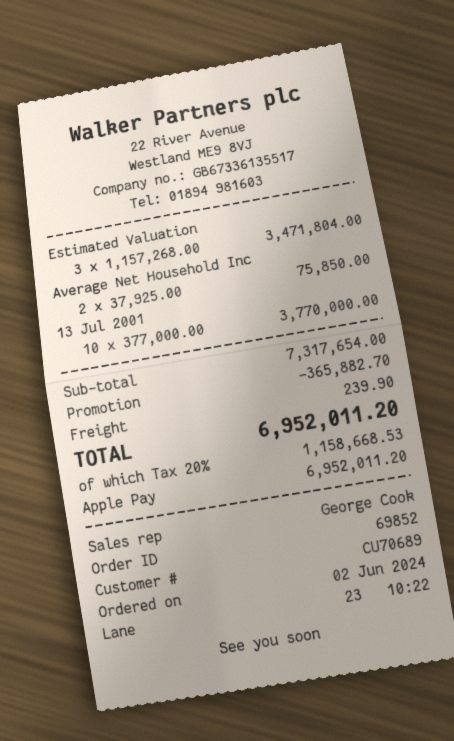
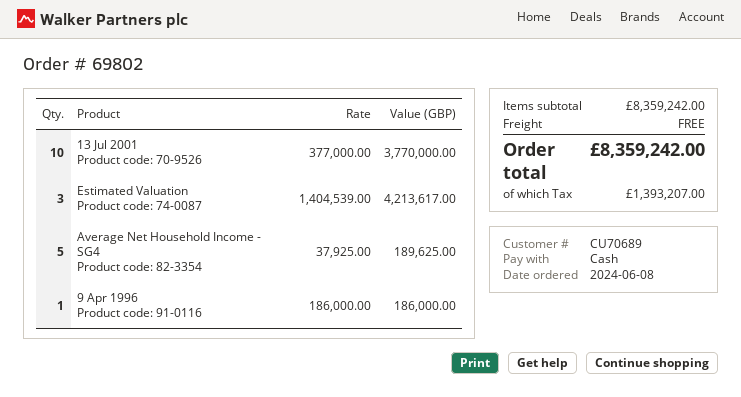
order number: 69852 -> 69802
order date: 2024-06-02 -> 2024-06-08
payment method: Apple Pay -> cash
Estimated Valuation: 3 x 1157268.00 = 3471804.00 -> 3 x 1404539.00 = 4213617.00
Average Net Household Inc: 2 x 37925.00 = 75850.00 -> 5 x 37925.00 = 189625.00
9 Apr 1996: none -> 1 x 186000.00 = 186000.00
subtotal: 7317654.00 -> 8359242.00
discount: 365882.70 -> none
shipping: 239.90 -> 0.00
tax: 1158668.53 -> 1393207.00
total: 6952011.20 -> 8359242.00

